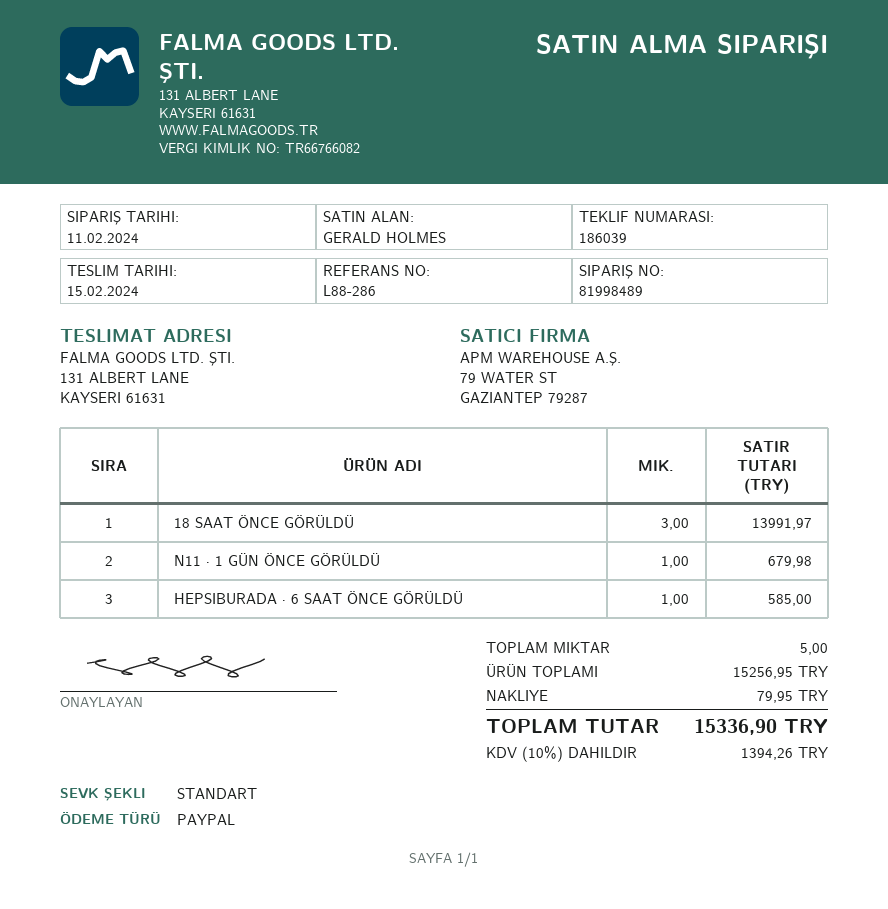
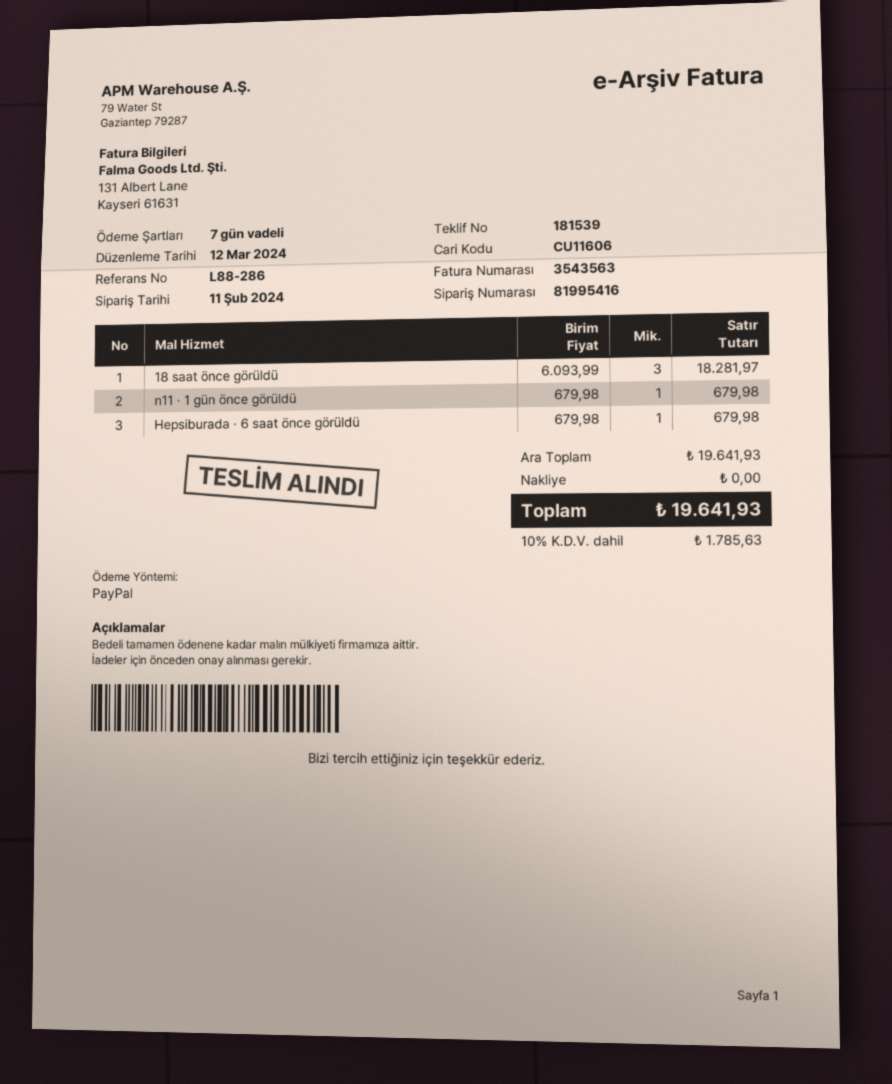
quote number: 186039 -> 181539
order number: 81998489 -> 81995416
18 SAAT ÖNCE GÖRÜLDÜ: 3 for 13991.97 -> 3 for 18281.97
HEPSIBURADA · 6 SAAT ÖNCE GÖRÜLDÜ: 1 for 585.00 -> 1 for 679.98
subtotal: 15256.95 -> 19641.93
shipping: 79.95 -> 0.00
tax: 10% = 1394.26 -> 10% = 1785.63
total: 15336.90 -> 19641.93

